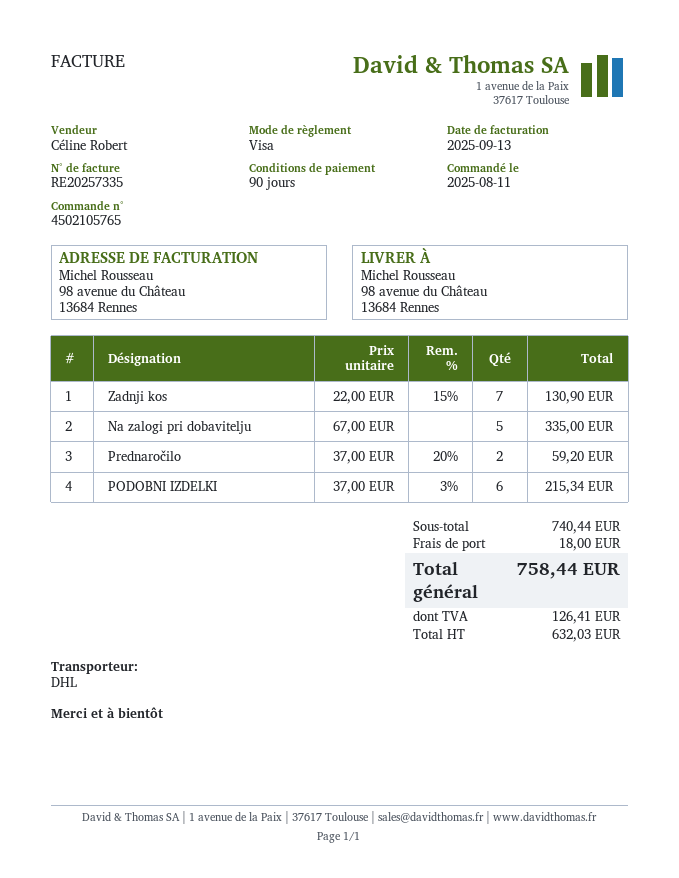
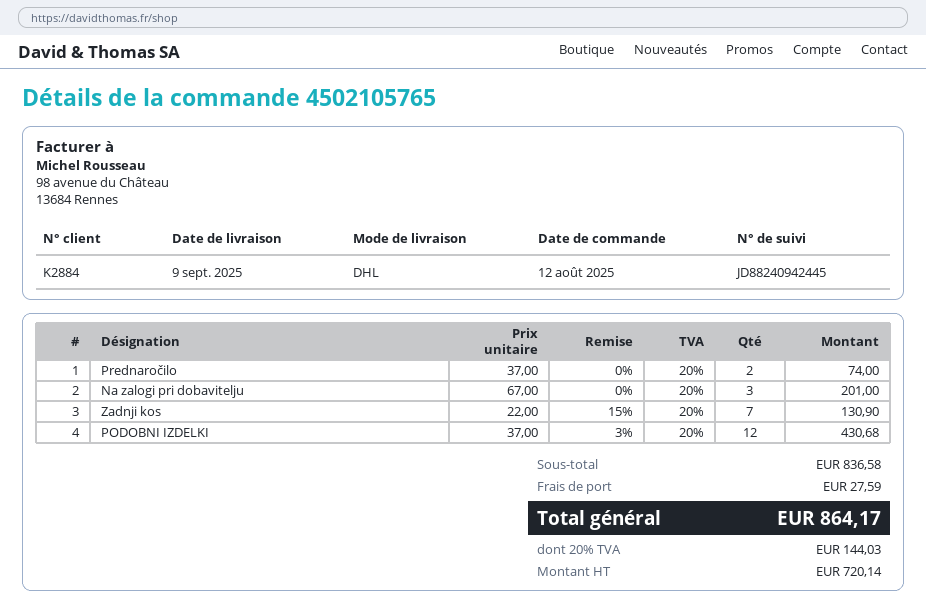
order date: 2025-08-11 -> 2025-08-12
Na zalogi pri dobavitelju: 5 x 67.00 = 335.00 -> 3 x 67.00 = 201.00
Prednaročilo: 2 x 37.00 - 20% = 59.20 -> 2 x 37.00 = 74.00
PODOBNI IZDELKI: 6 x 37.00 - 3% = 215.34 -> 12 x 37.00 - 3% = 430.68
subtotal: 740.44 -> 836.58
shipping: 18.00 -> 27.59
net: 632.03 -> 720.14
tax: 126.41 -> 144.03
total: 758.44 -> 864.17

